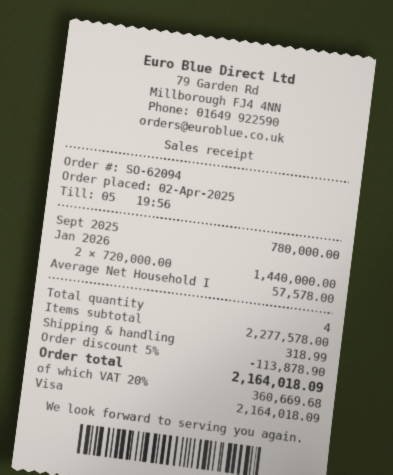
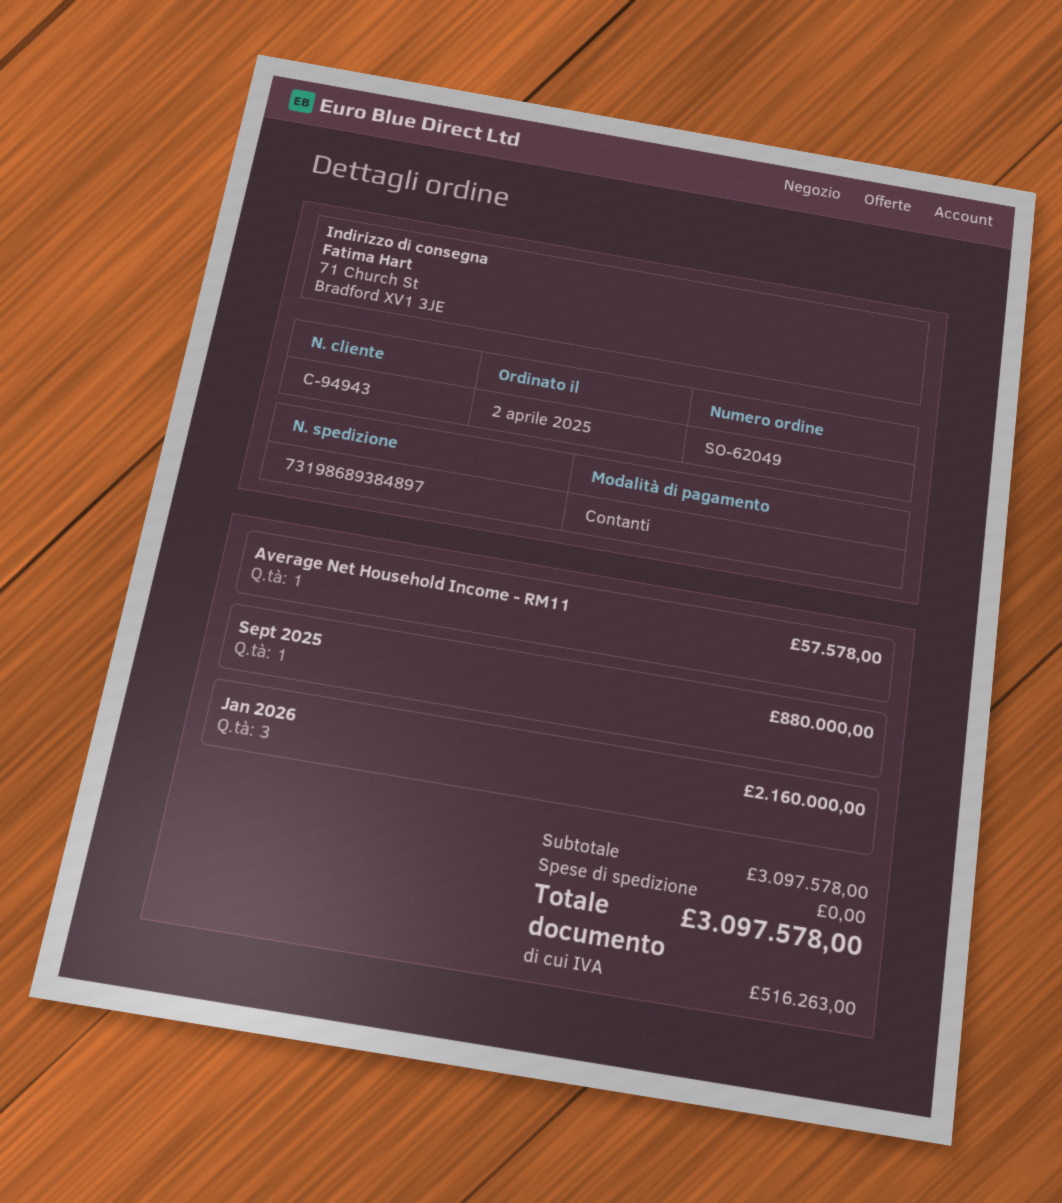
order number: SO-62094 -> SO-62049
payment method: Visa -> cash
Sept 2025: 1 for 780000.00 -> 1 for 880000.00
Jan 2026: 2 for 1440000.00 -> 3 for 2160000.00
subtotal: 2277578.00 -> 3097578.00
discount: 5% = 113878.90 -> none
shipping: 318.99 -> 0.00
tax: 360669.68 -> 516263.00
total: 2164018.09 -> 3097578.00

